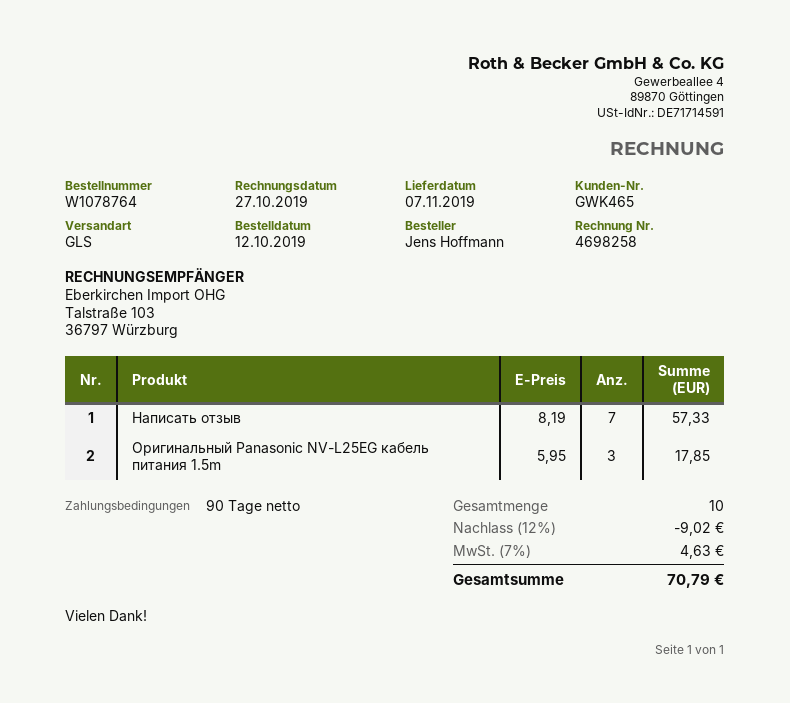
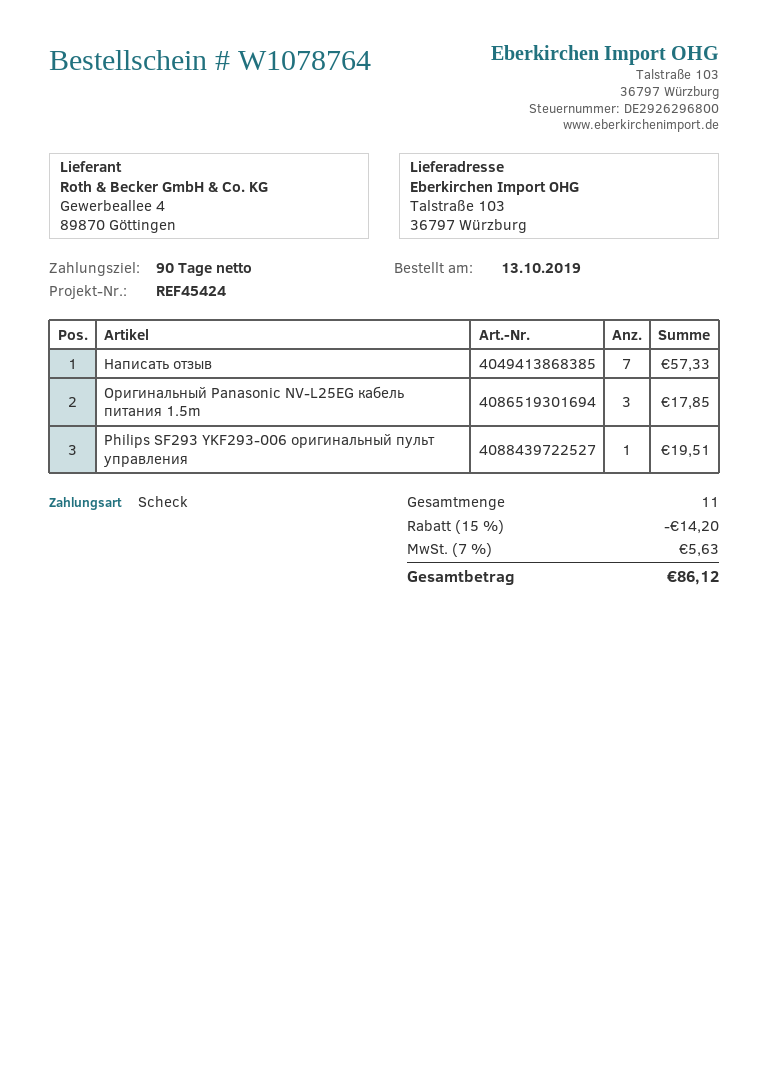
order date: 2019-10-12 -> 2019-10-13
Philips SF293 YKF293-006 оригинальный пульт управления: none -> 1 for 19.51
total quantity: 10 -> 11
discount: 12% = 9.02 -> 15% = 14.20
tax: 7% = 4.63 -> 7% = 5.63
total: 70.79 -> 86.12

